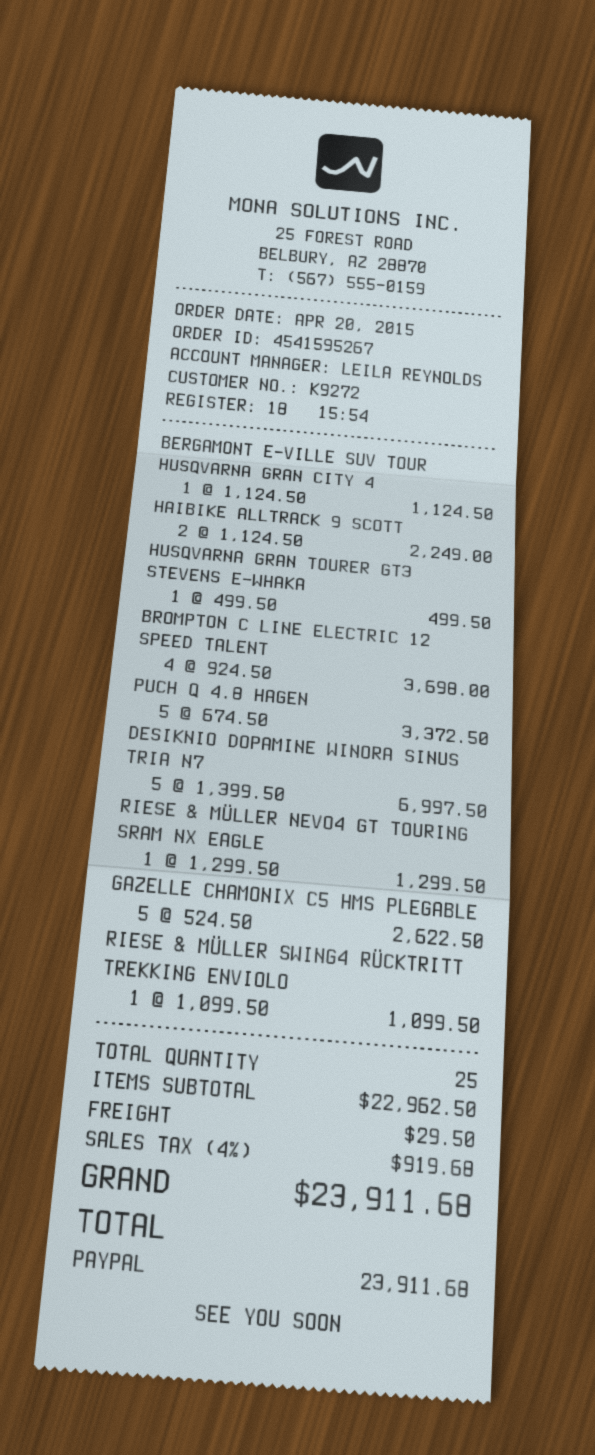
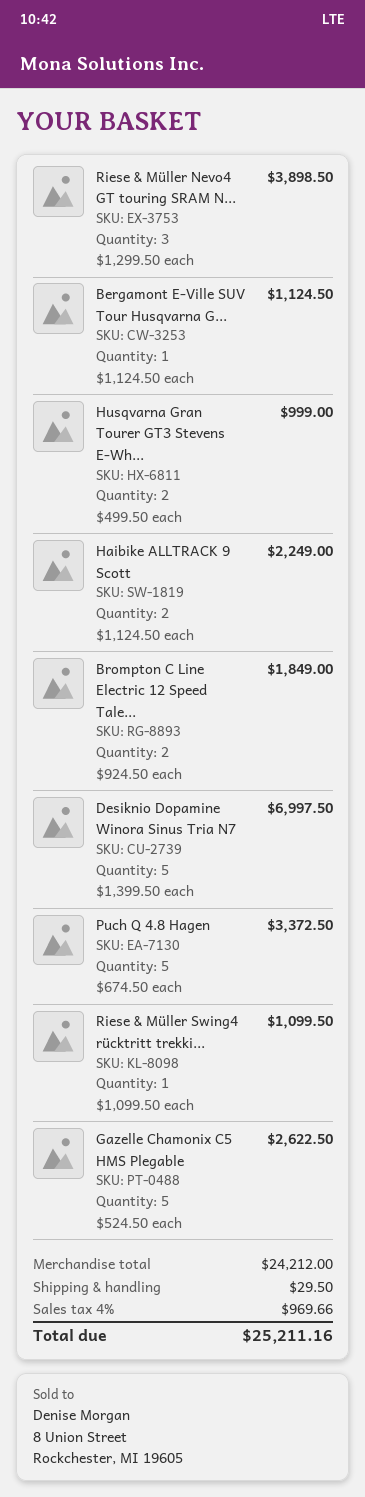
HUSQVARNA GRAN TOURER GT3 STEVENS E-WHAKA: 1 x 499.50 = 499.50 -> 2 x 499.50 = 999.00
BROMPTON C LINE ELECTRIC 12 SPEED TALENT: 4 x 924.50 = 3698.00 -> 2 x 924.50 = 1849.00
RIESE & MÜLLER NEVO4 GT TOURING SRAM NX EAGLE: 1 x 1299.50 = 1299.50 -> 3 x 1299.50 = 3898.50
subtotal: 22962.50 -> 24212.00
tax: 4% = 919.68 -> 4% = 969.66
total: 23911.68 -> 25211.16

